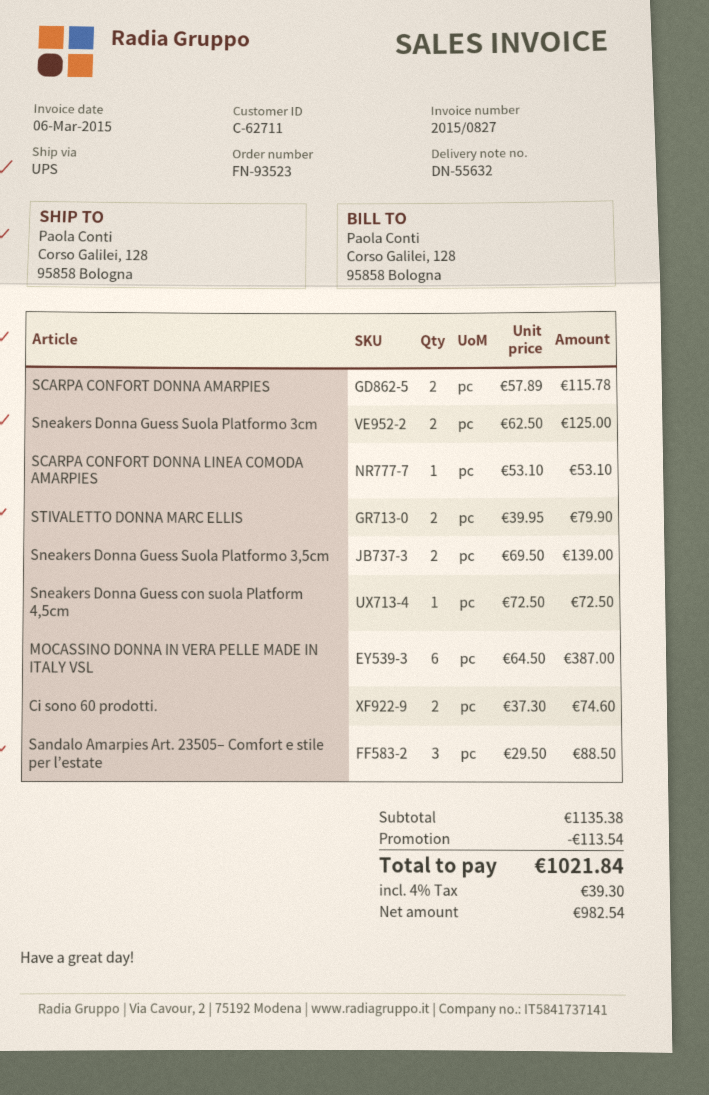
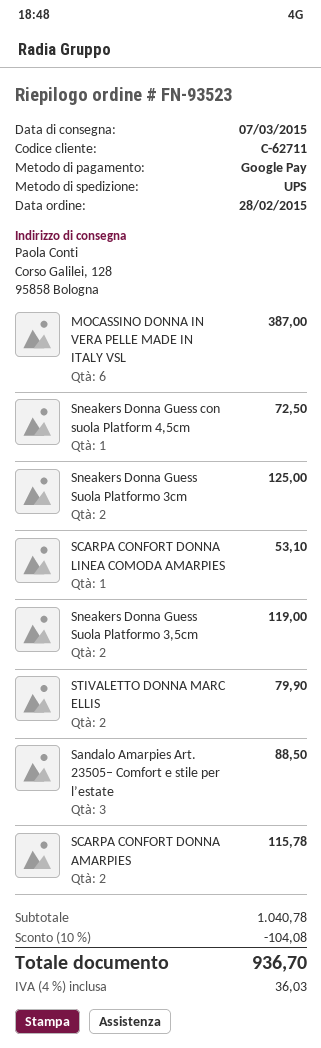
Sneakers Donna Guess Suola Platformo 3,5cm: 2 for 139.00 -> 2 for 119.00
Ci sono 60 prodotti.: 2 for 74.60 -> none
subtotal: 1135.38 -> 1040.78
discount: 113.54 -> 104.08
tax: 4% = 39.30 -> 4% = 36.03
total: 1021.84 -> 936.70

